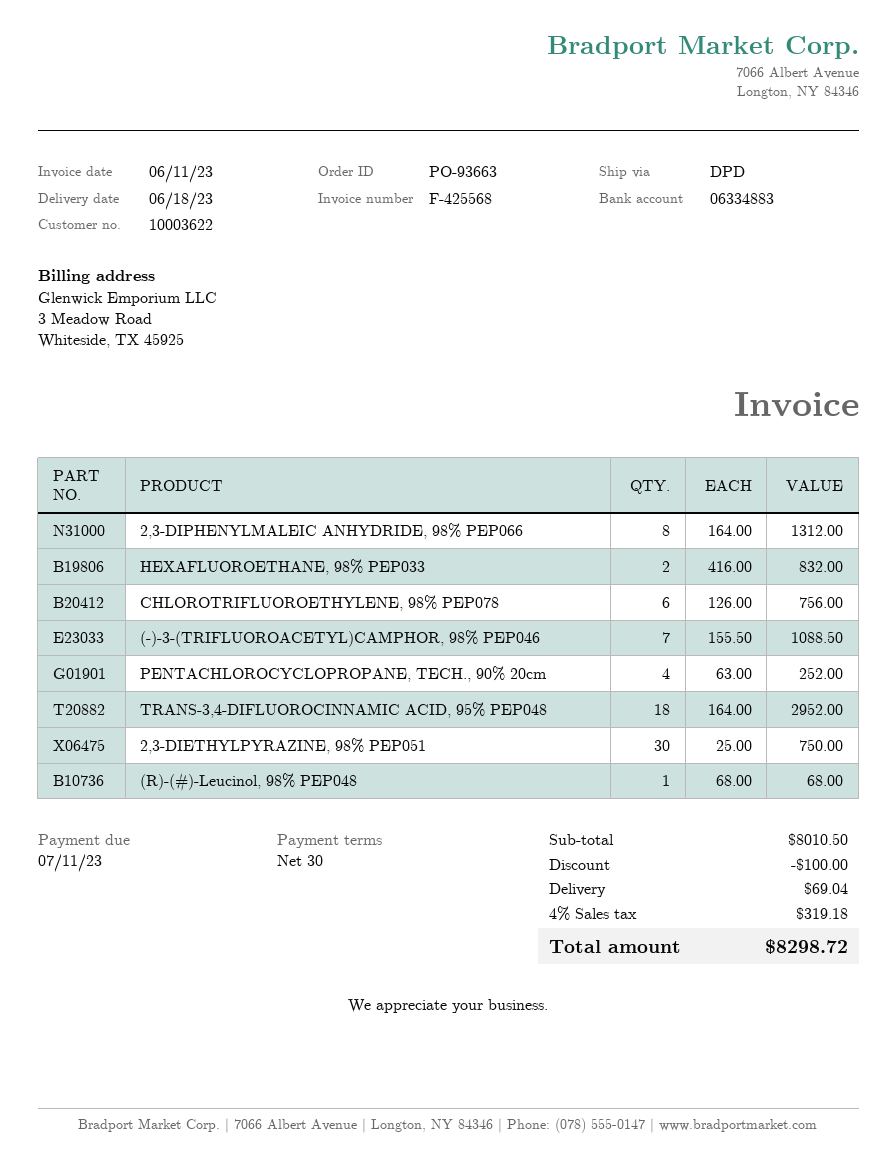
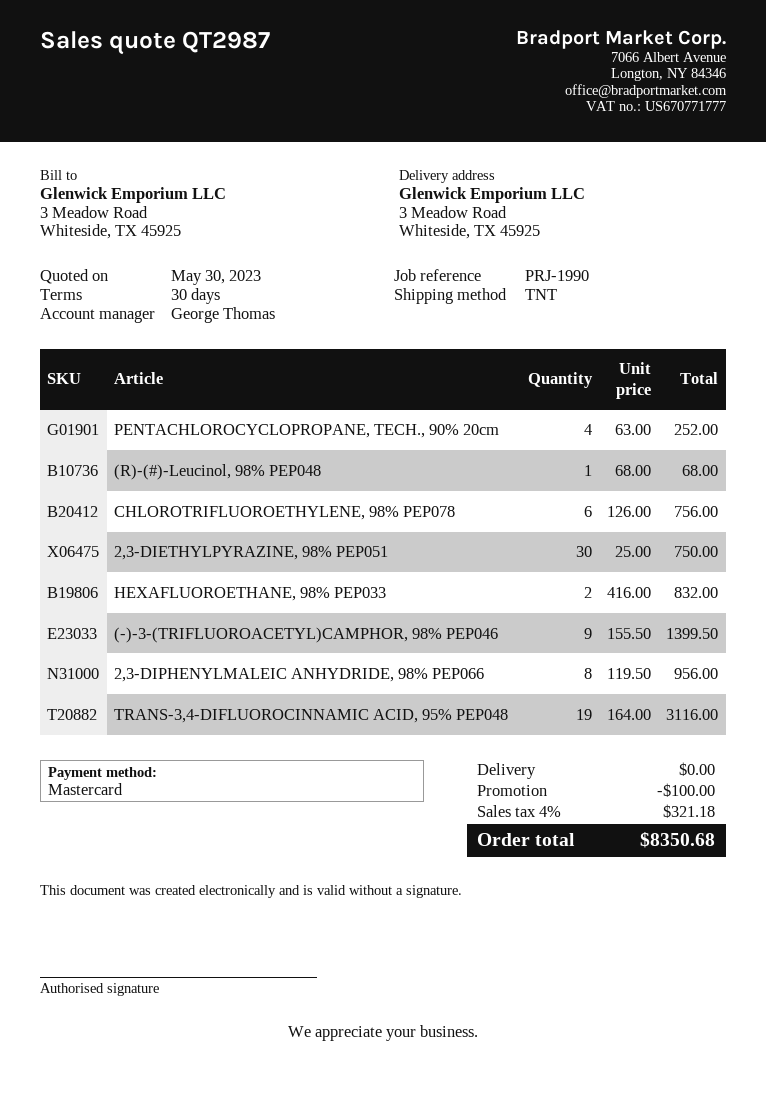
shipping method: DPD -> TNT
2,3-DIPHENYLMALEIC ANHYDRIDE, 98% PEP066: 8 x 164.00 = 1312.00 -> 8 x 119.50 = 956.00
(-)-3-(TRIFLUOROACETYL)CAMPHOR, 98% PEP046: 7 x 155.50 = 1088.50 -> 9 x 155.50 = 1399.50
TRANS-3,4-DIFLUOROCINNAMIC ACID, 95% PEP048: 18 x 164.00 = 2952.00 -> 19 x 164.00 = 3116.00
shipping: 69.04 -> 0.00
tax: 4% = 319.18 -> 4% = 321.18
total: 8298.72 -> 8350.68

